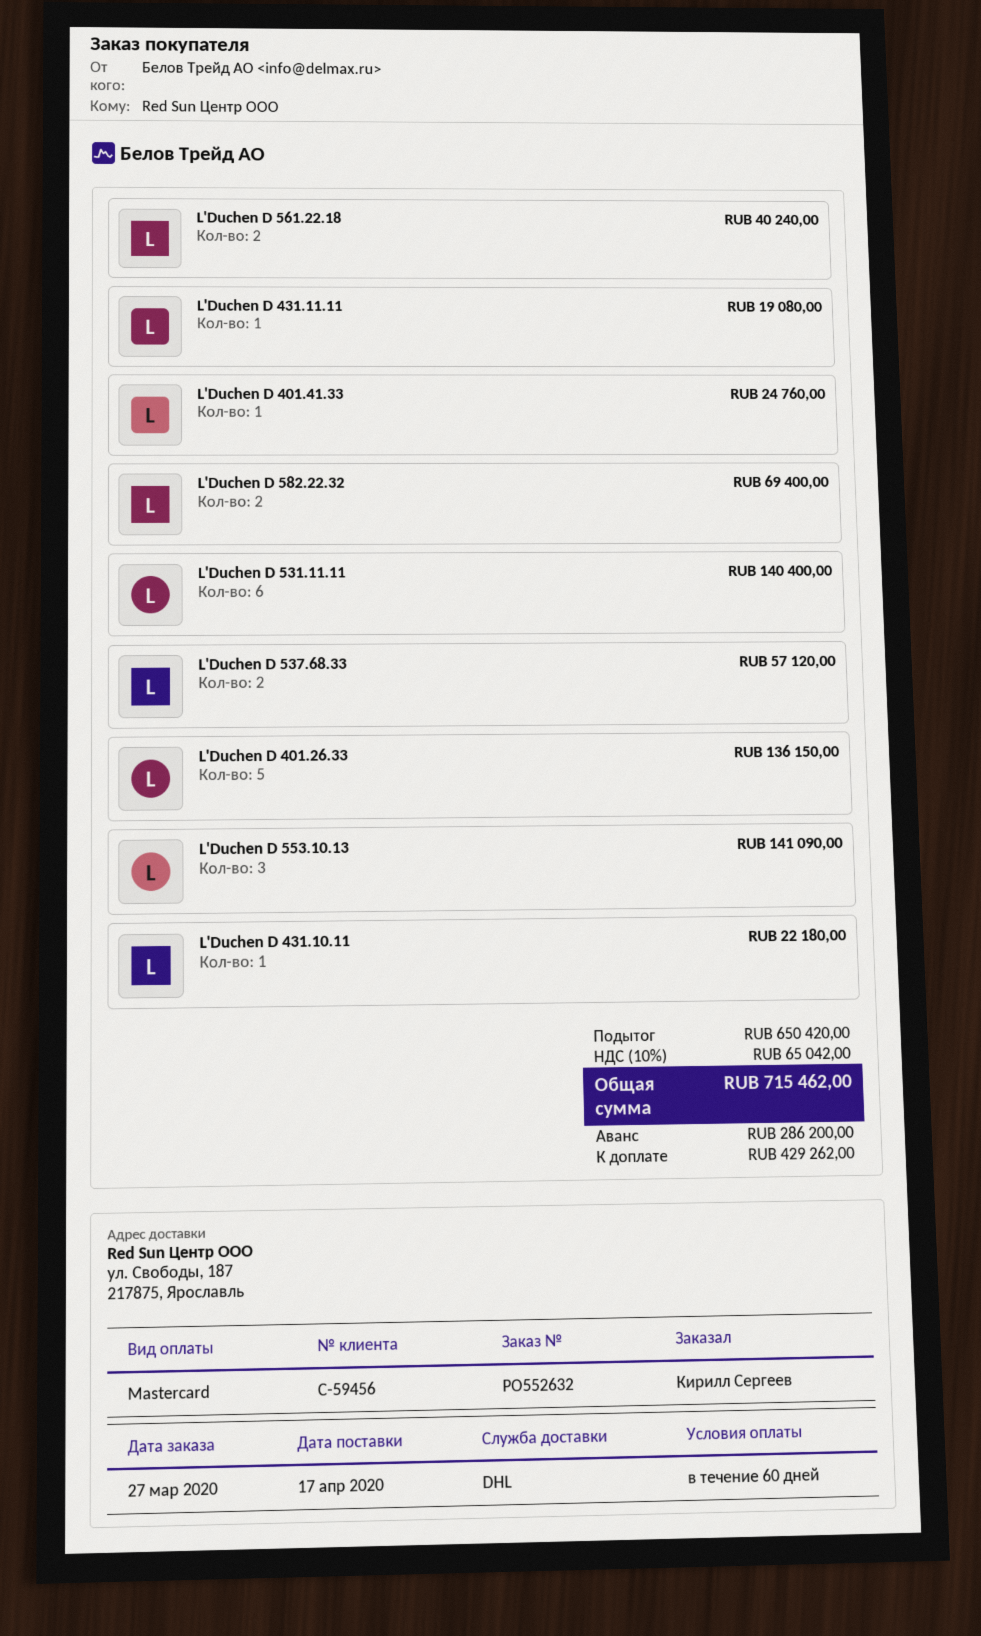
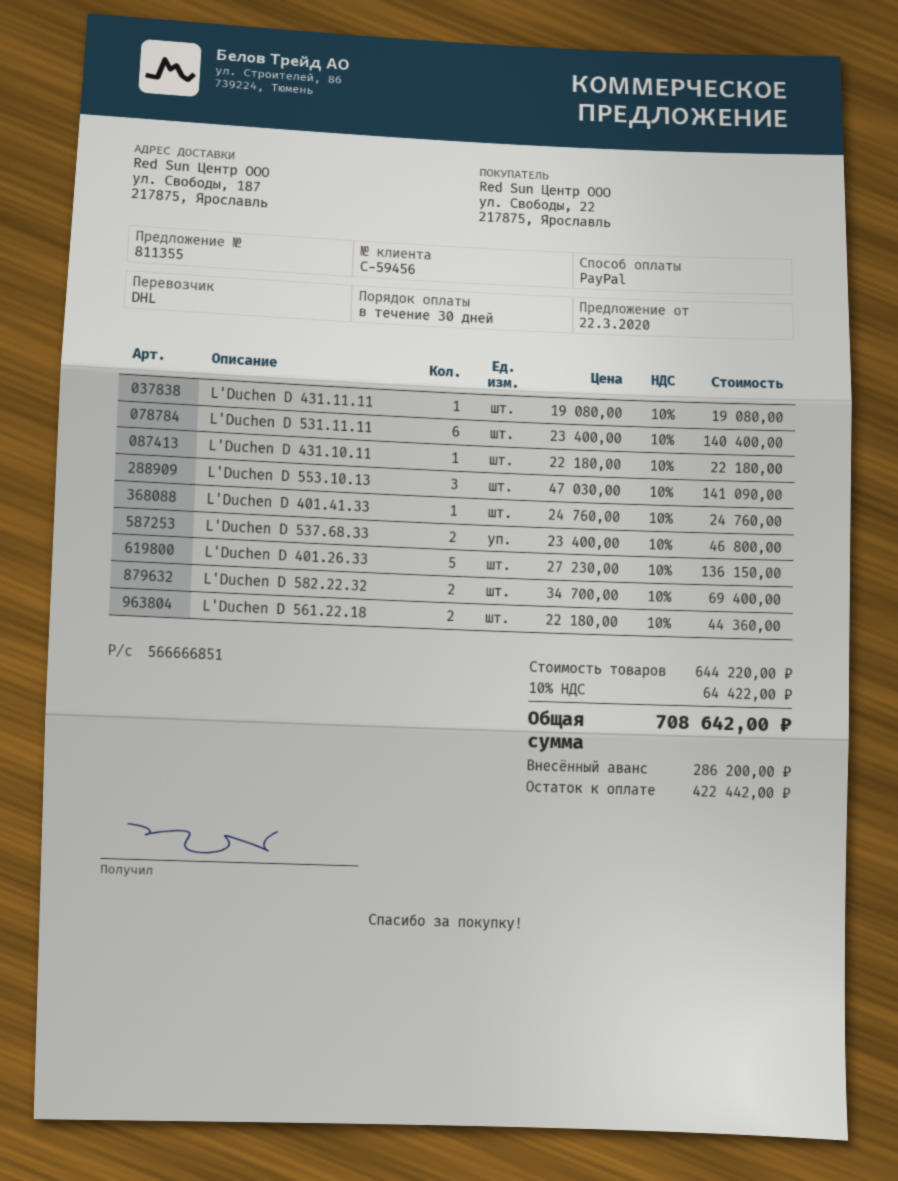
payment terms: 60 days -> 30 days
payment method: Mastercard -> PayPal
L'Duchen D 561.22.18: 2 for 40240.00 -> 2 for 44360.00
L'Duchen D 537.68.33: 2 for 57120.00 -> 2 for 46800.00
subtotal: 650420.00 -> 644220.00
tax: 10% = 65042.00 -> 10% = 64422.00
total: 715462.00 -> 708642.00
balance: 429262.00 -> 422442.00

